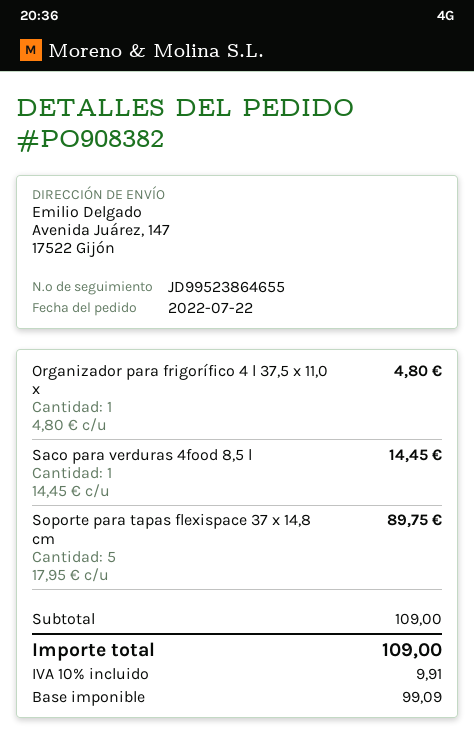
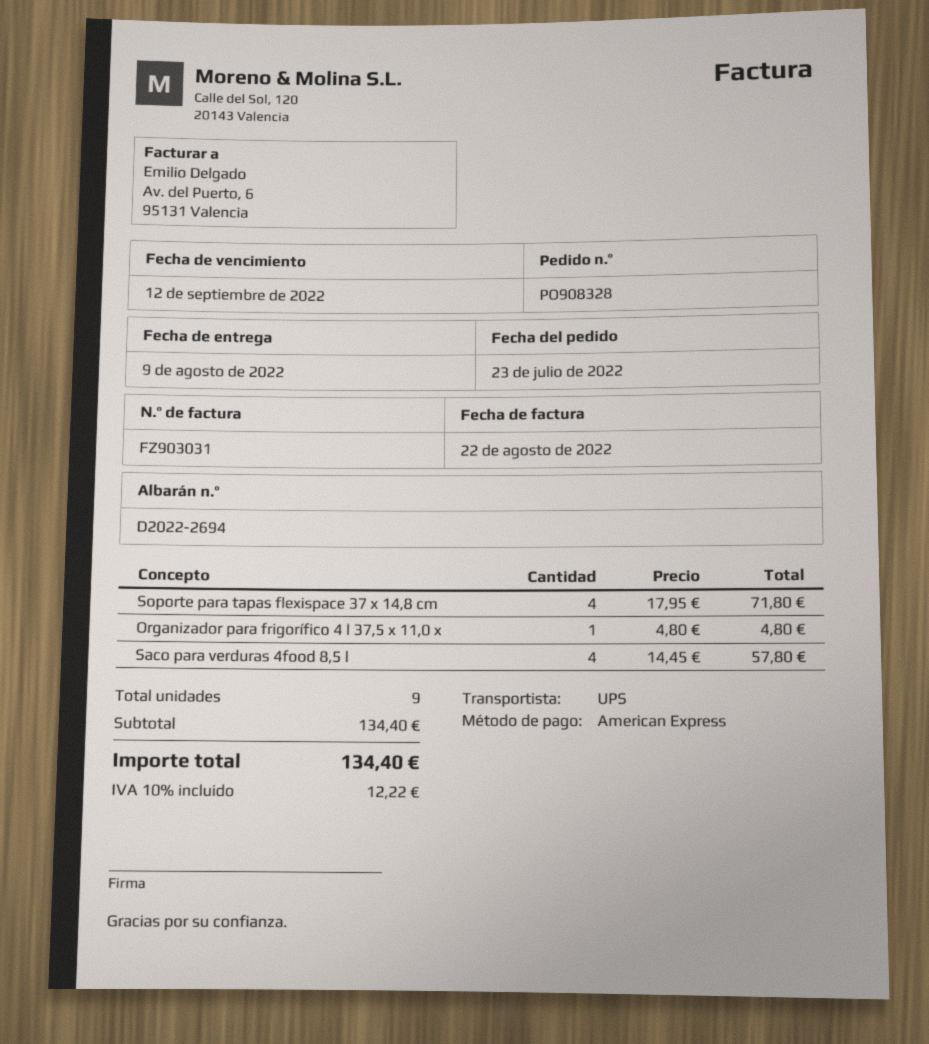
order number: PO908382 -> PO908328
order date: 2022-07-22 -> 2022-07-23
Saco para verduras 4food 8,5 l: 1 x 14.45 = 14.45 -> 4 x 14.45 = 57.80
Soporte para tapas flexispace 37 x 14,8 cm: 5 x 17.95 = 89.75 -> 4 x 17.95 = 71.80
subtotal: 109.00 -> 134.40
tax: 10% = 9.91 -> 10% = 12.22
total: 109.00 -> 134.40

